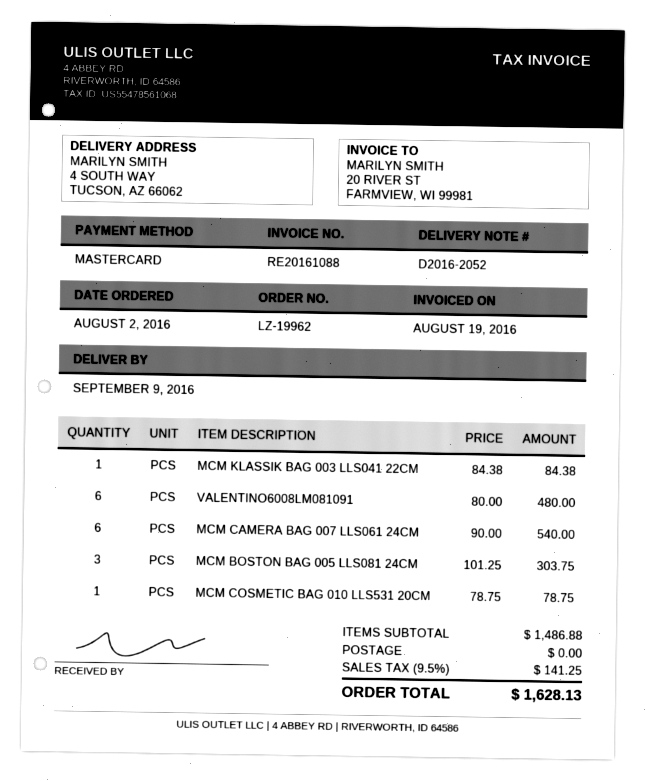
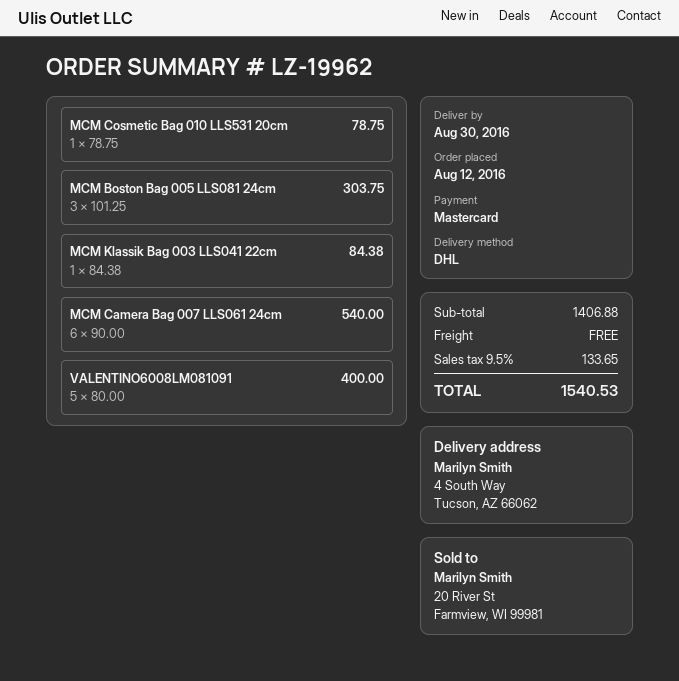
order date: 2016-08-02 -> 2016-08-12
delivery date: 2016-09-09 -> 2016-08-30
VALENTINO6008LM081091: 6 x 80.00 = 480.00 -> 5 x 80.00 = 400.00
subtotal: 1486.88 -> 1406.88
tax: 9.5% = 141.25 -> 9.5% = 133.65
total: 1628.13 -> 1540.53

